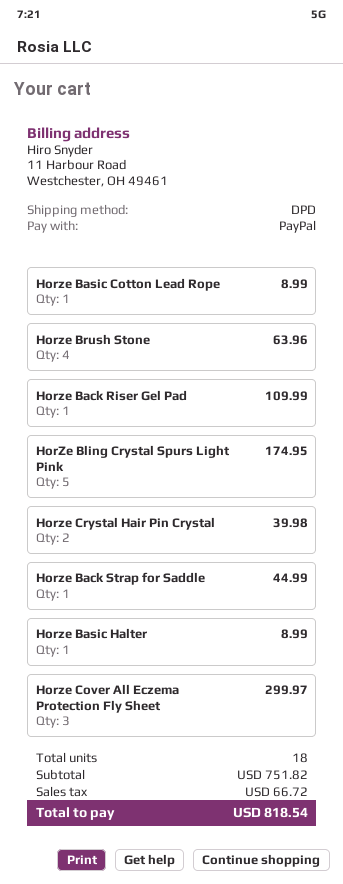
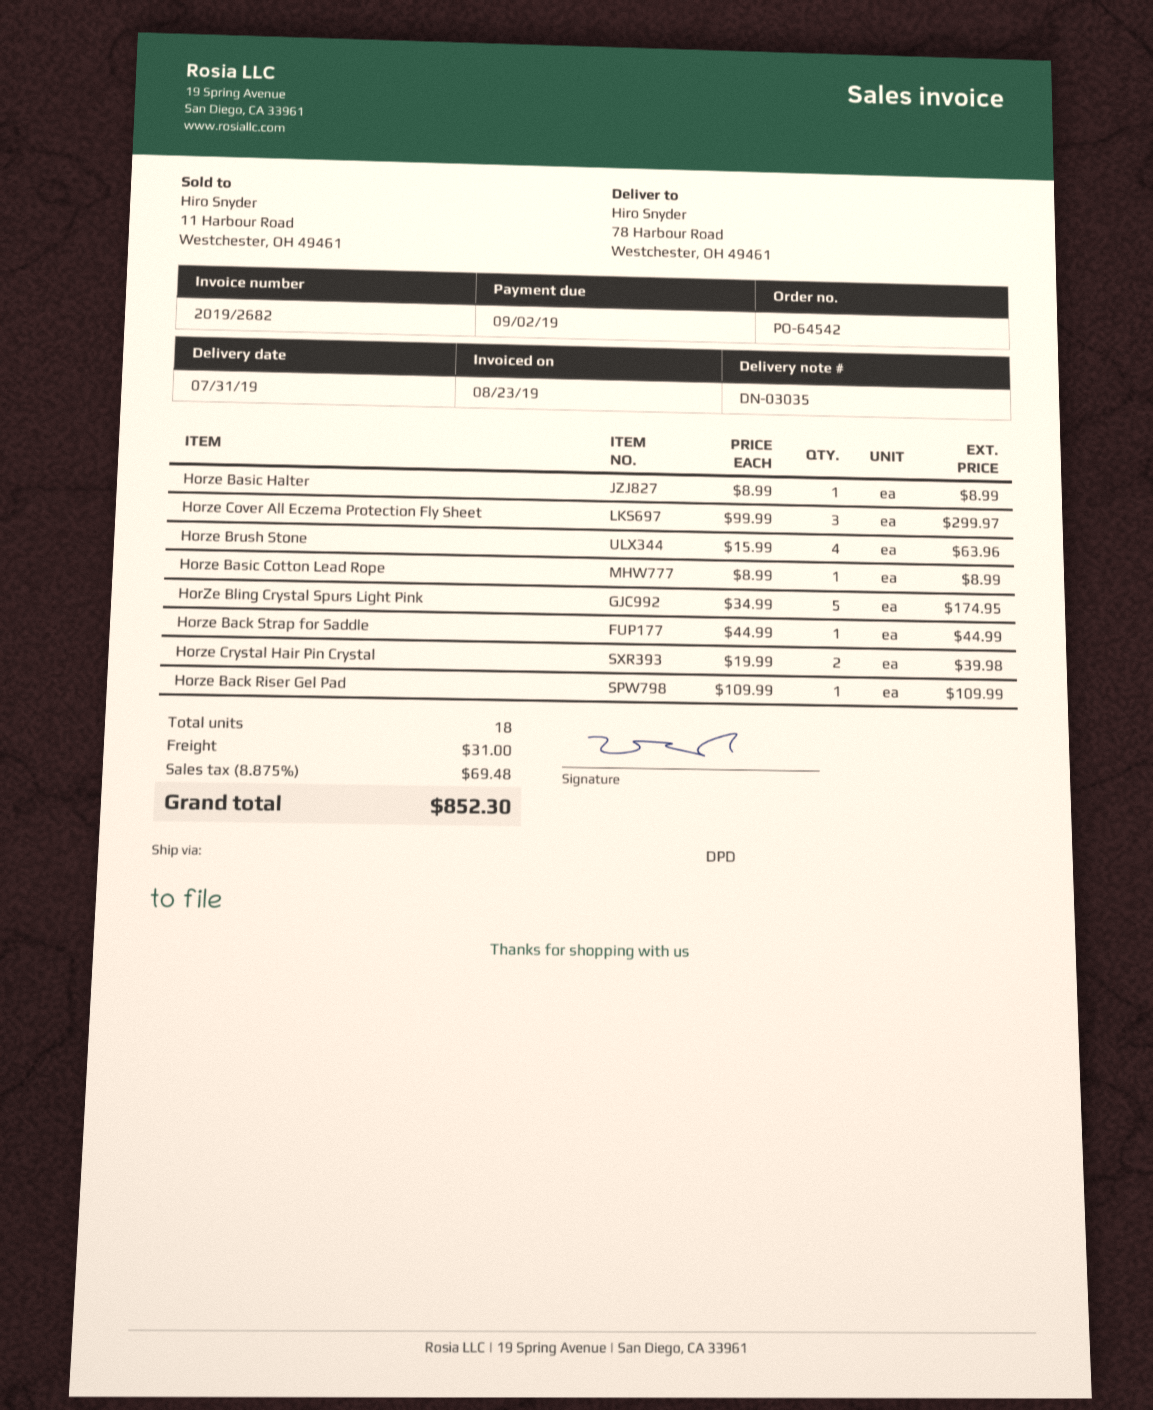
shipping: none -> 31.00
tax: 66.72 -> 69.48
total: 818.54 -> 852.30

